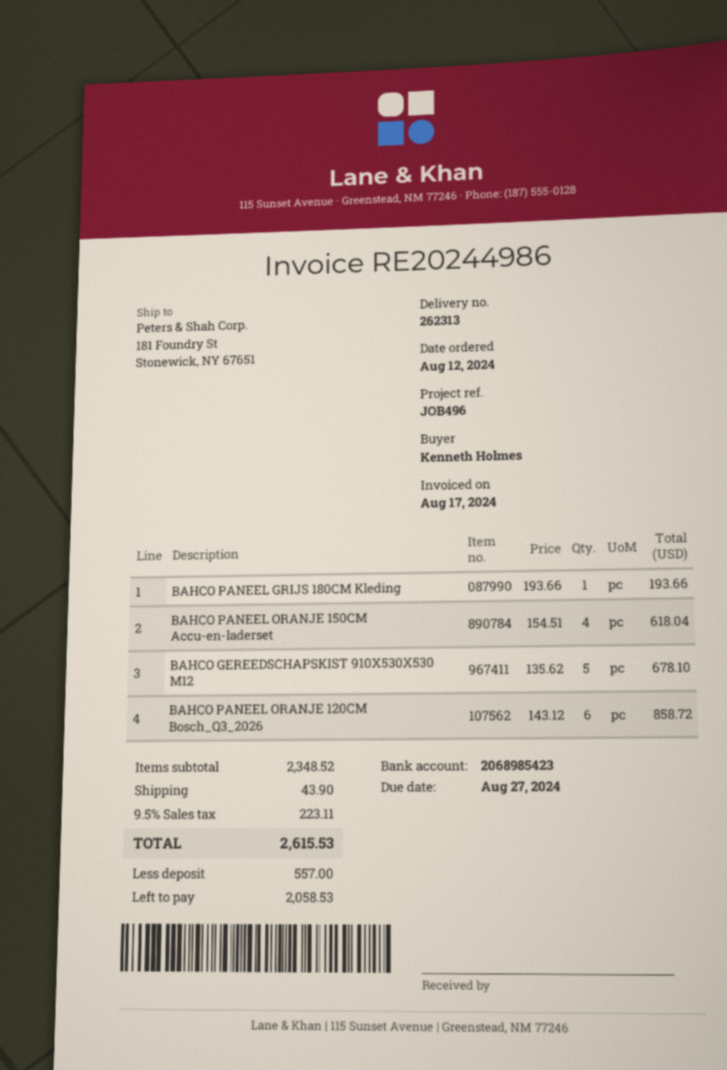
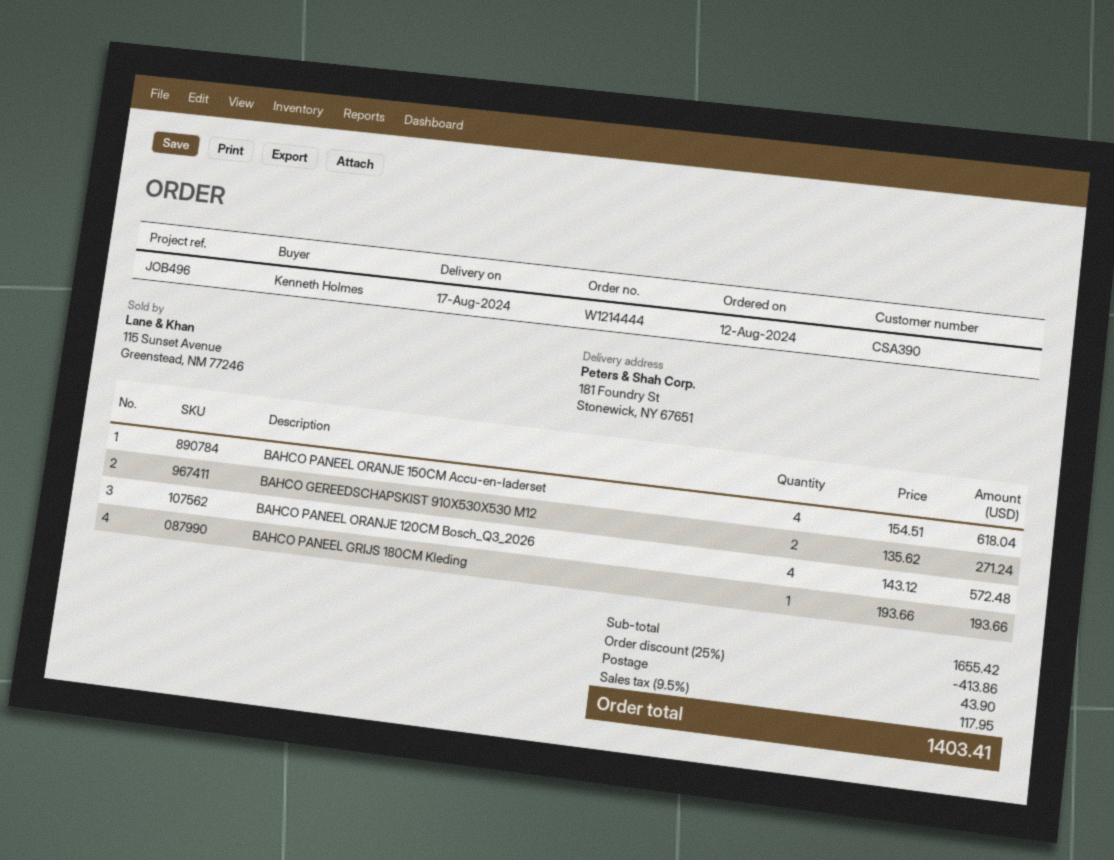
BAHCO GEREEDSCHAPSKIST 910X530X530 M12: 5 x 135.62 = 678.10 -> 2 x 135.62 = 271.24
BAHCO PANEEL ORANJE 120CM Bosch_Q3_2026: 6 x 143.12 = 858.72 -> 4 x 143.12 = 572.48
subtotal: 2348.52 -> 1655.42
discount: none -> 25% = 413.86
tax: 9.5% = 223.11 -> 9.5% = 117.95
total: 2615.53 -> 1403.41

